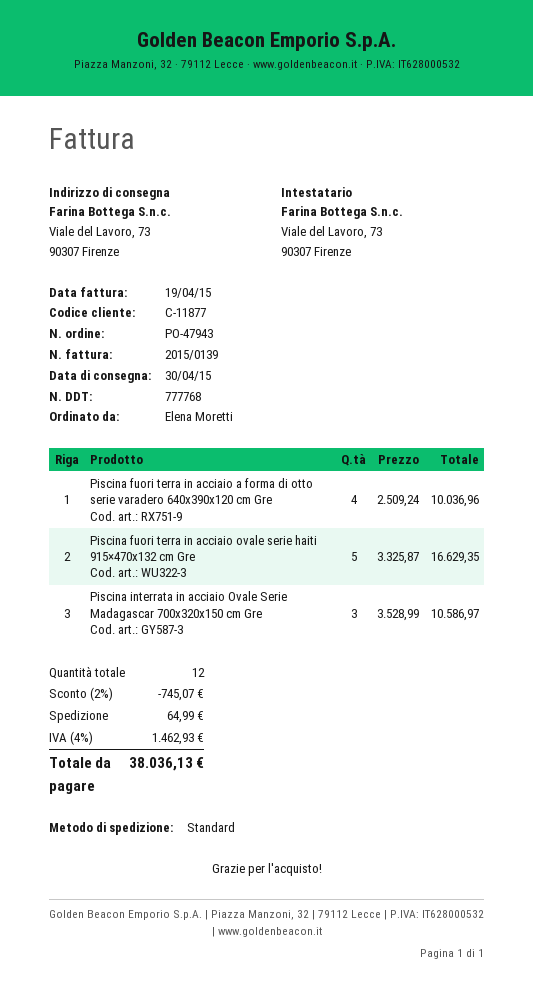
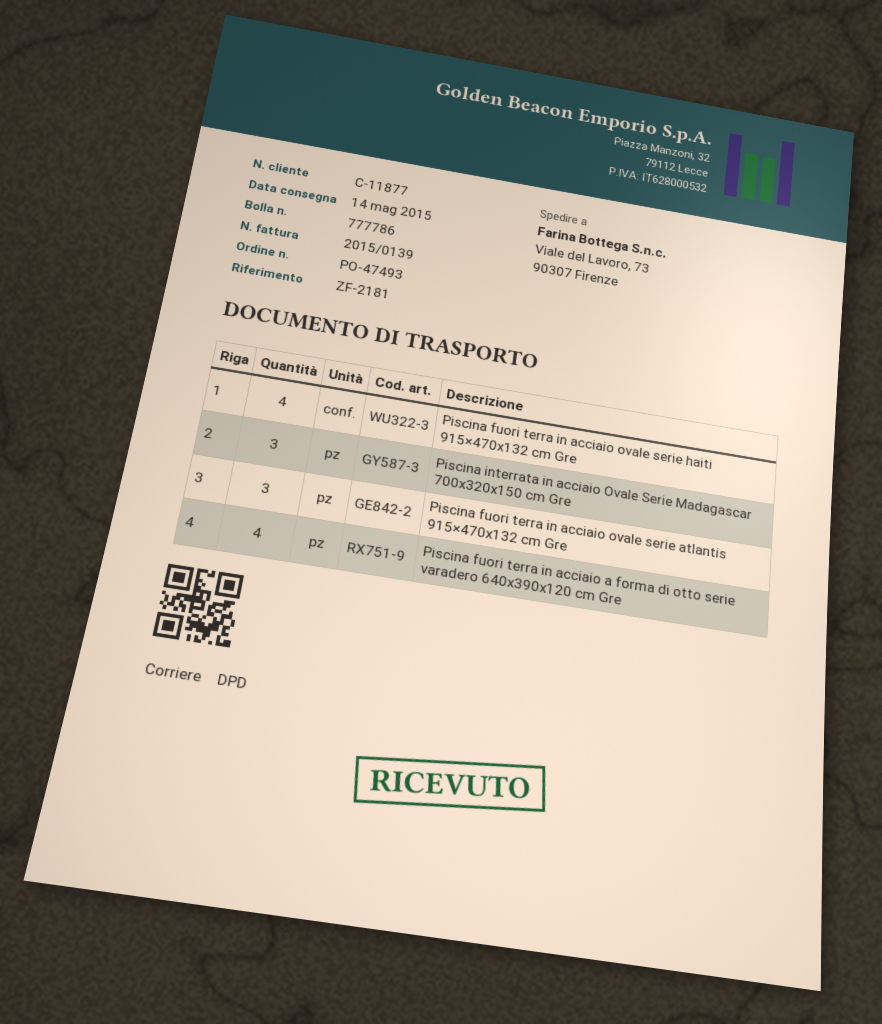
order number: PO-47943 -> PO-47493
delivery note number: 777768 -> 777786
delivery date: 2015-04-30 -> 2015-05-14
shipping method: standard -> DPD
Piscina fuori terra in acciaio ovale serie haiti 915×470x132 cm Gre: 5 -> 4
Piscina fuori terra in acciaio ovale serie atlantis 915×470x132 cm Gre: none -> 3

